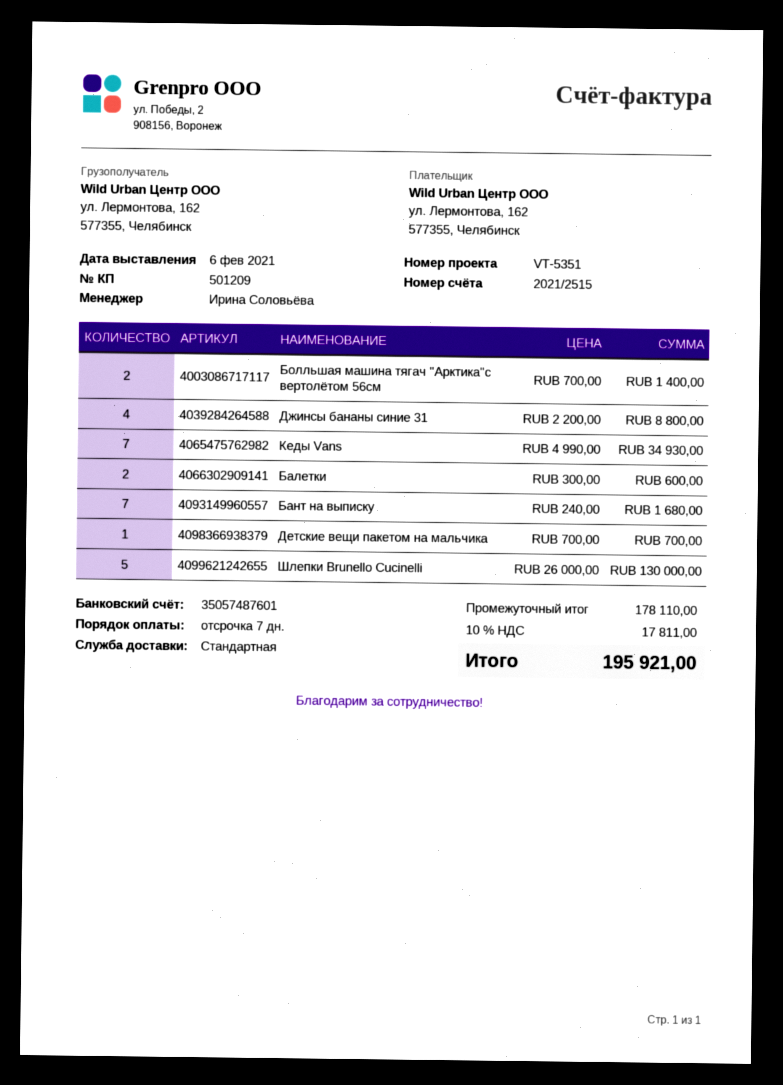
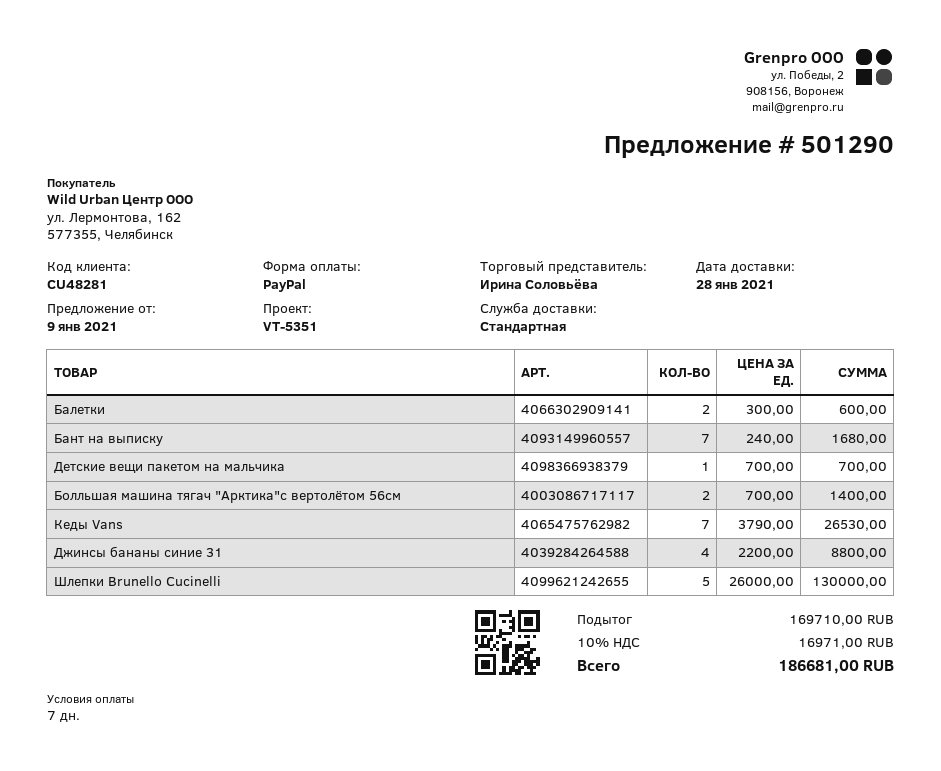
quote number: 501209 -> 501290
Кеды Vans: 7 x 4990.00 = 34930.00 -> 7 x 3790.00 = 26530.00
subtotal: 178110.00 -> 169710.00
tax: 10% = 17811.00 -> 10% = 16971.00
total: 195921.00 -> 186681.00

